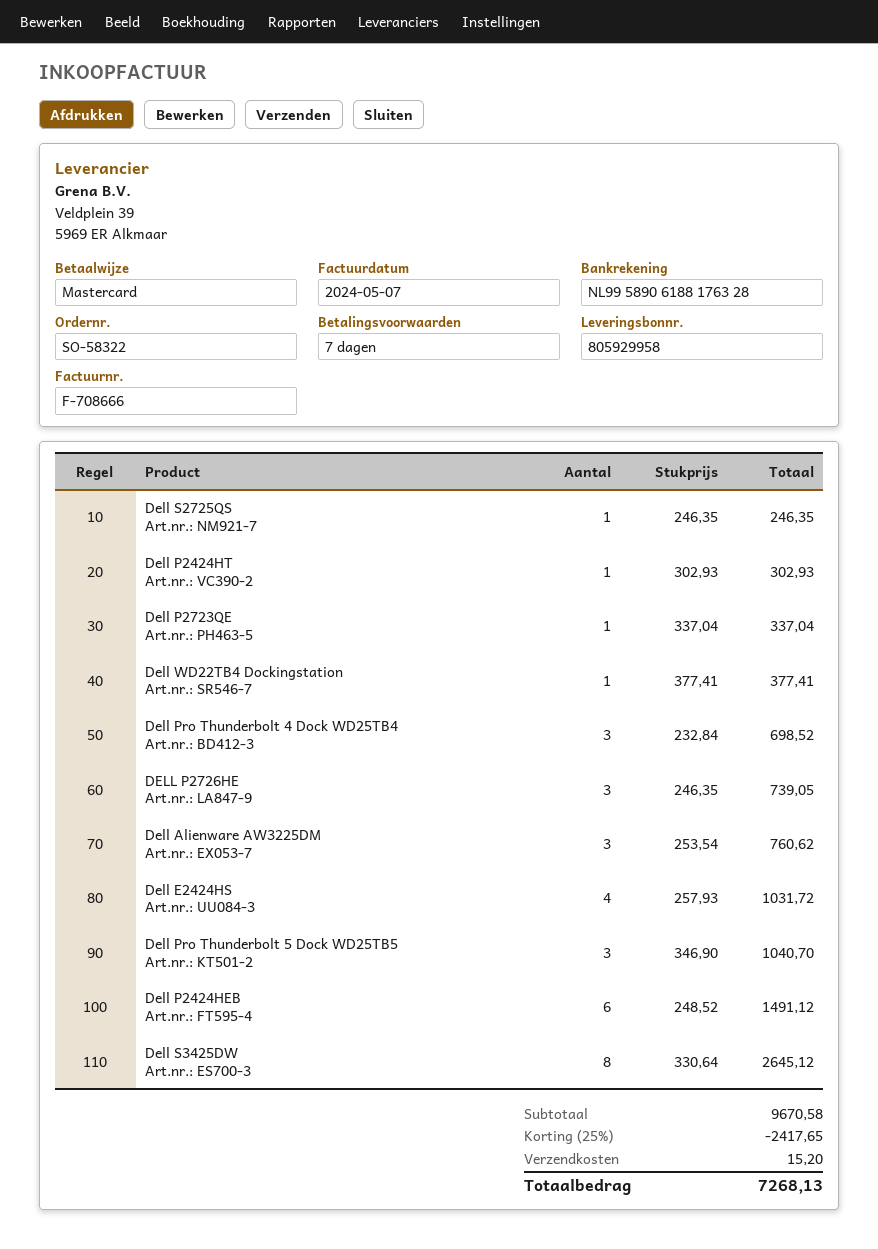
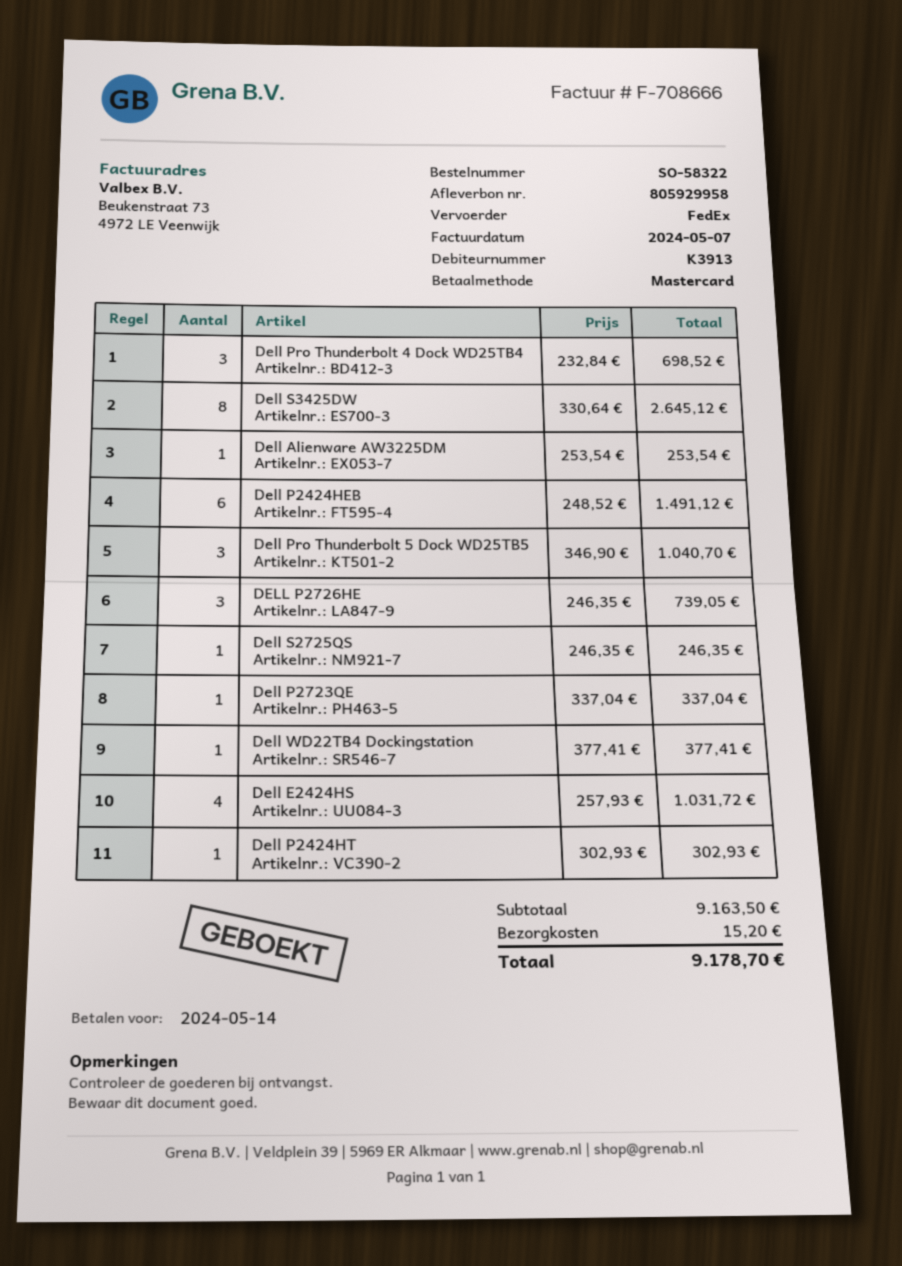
Dell Alienware AW3225DM: 3 x 253.54 = 760.62 -> 1 x 253.54 = 253.54
subtotal: 9670.58 -> 9163.50
discount: 25% = 2417.65 -> none
total: 7268.13 -> 9178.70

